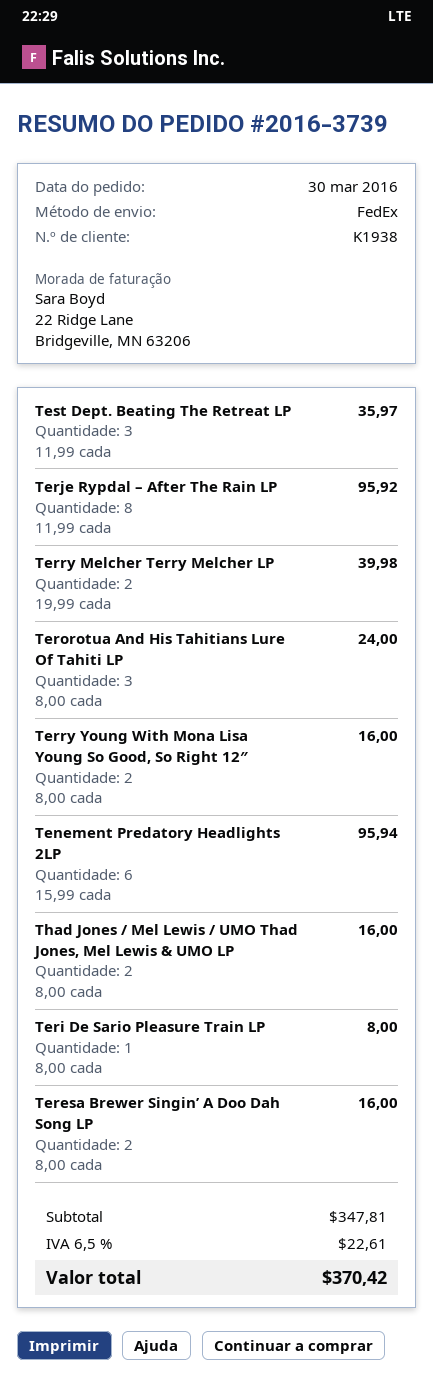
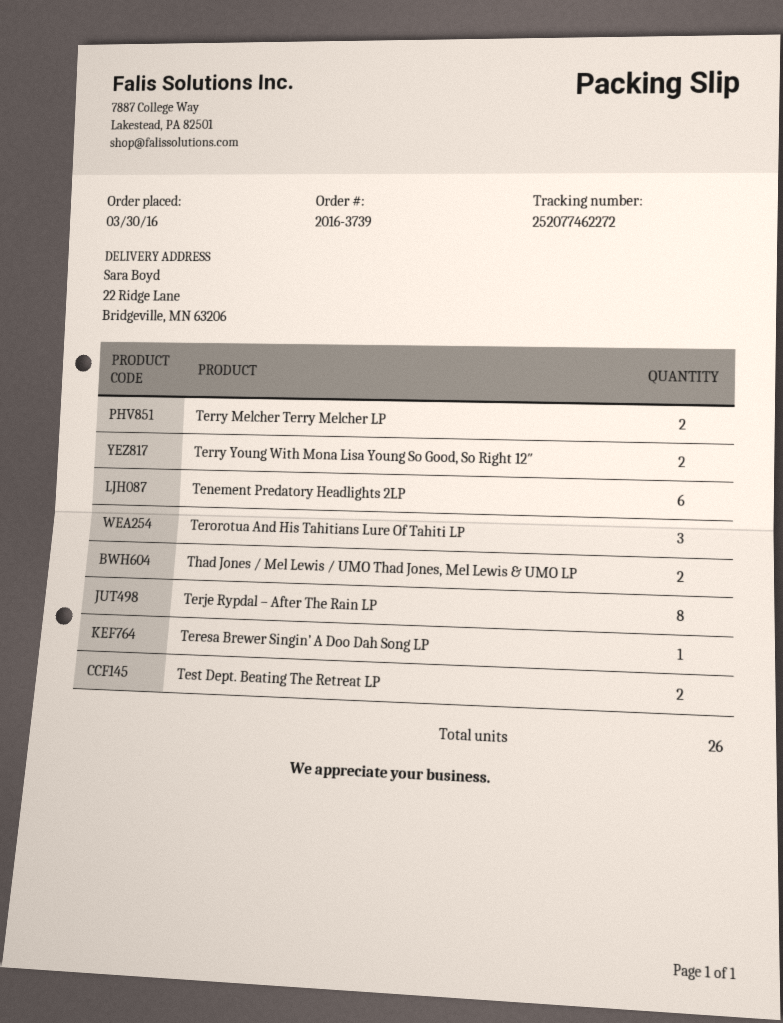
Test Dept. Beating The Retreat LP: 3 -> 2
Teri De Sario Pleasure Train LP: 1 -> none
Teresa Brewer Singin’ A Doo Dah Song LP: 2 -> 1

